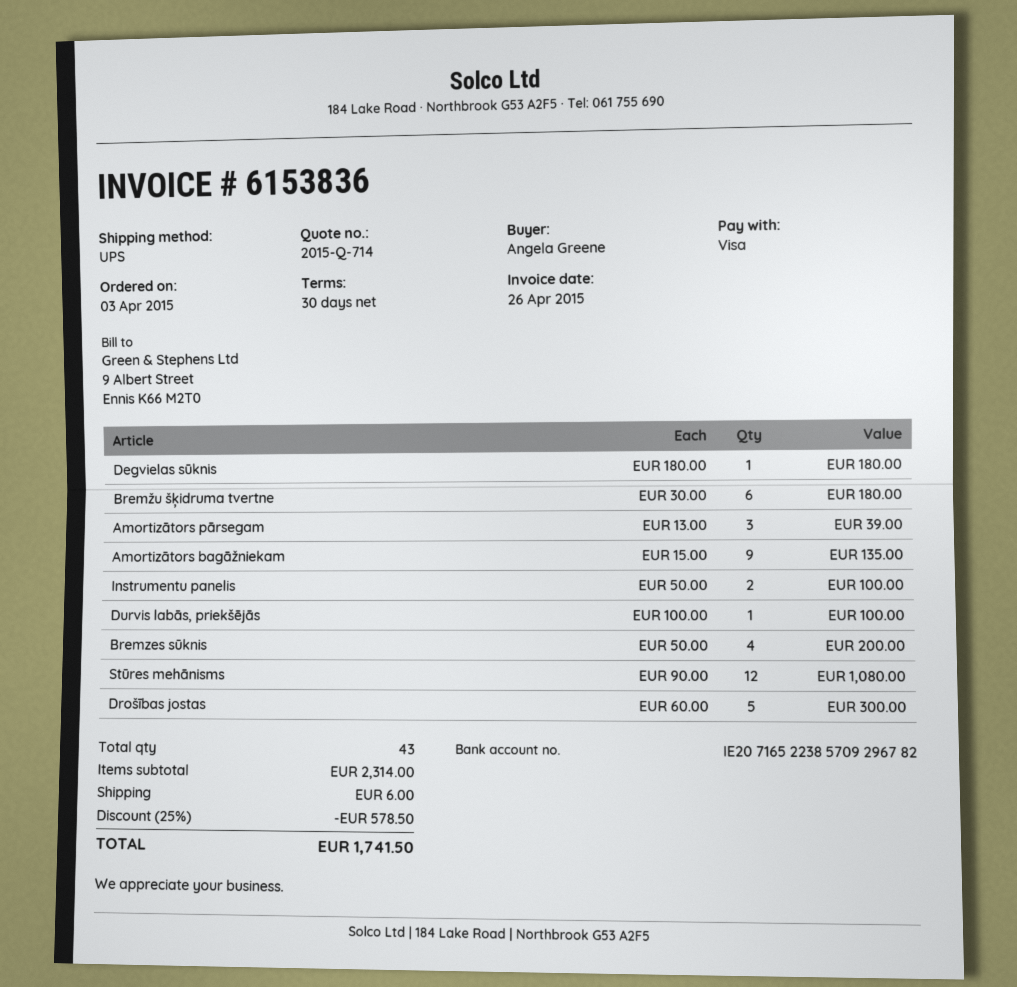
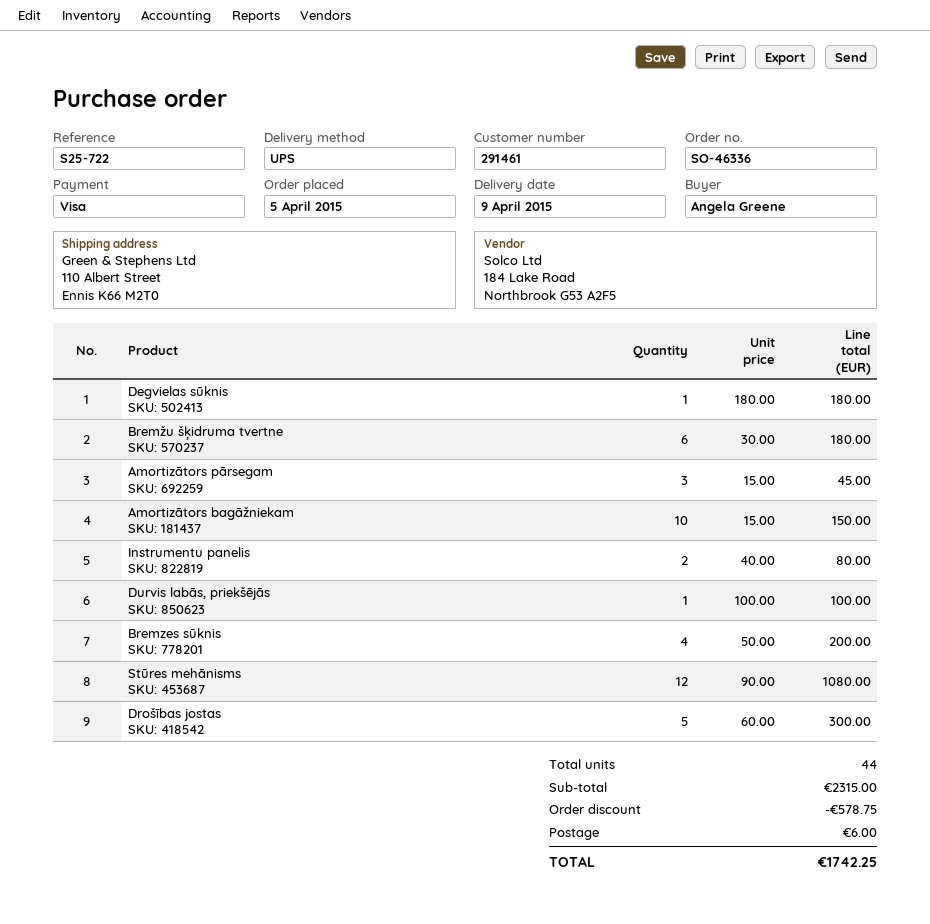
order date: 2015-04-03 -> 2015-04-05
Amortizātors pārsegam: 3 x 13.00 = 39.00 -> 3 x 15.00 = 45.00
Amortizātors bagāžniekam: 9 x 15.00 = 135.00 -> 10 x 15.00 = 150.00
Instrumentu panelis: 2 x 50.00 = 100.00 -> 2 x 40.00 = 80.00
total quantity: 43 -> 44
subtotal: 2314.00 -> 2315.00
discount: 578.50 -> 578.75
total: 1741.50 -> 1742.25

